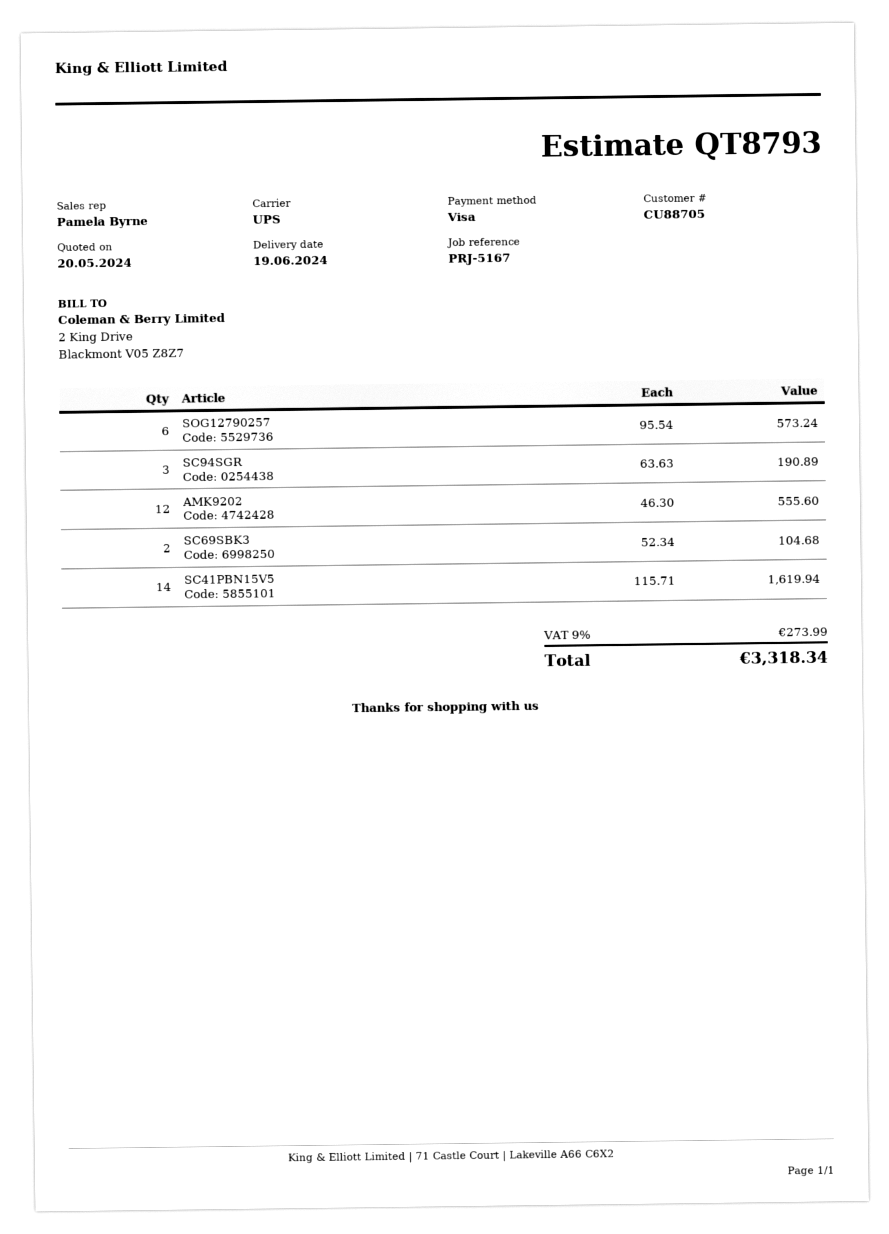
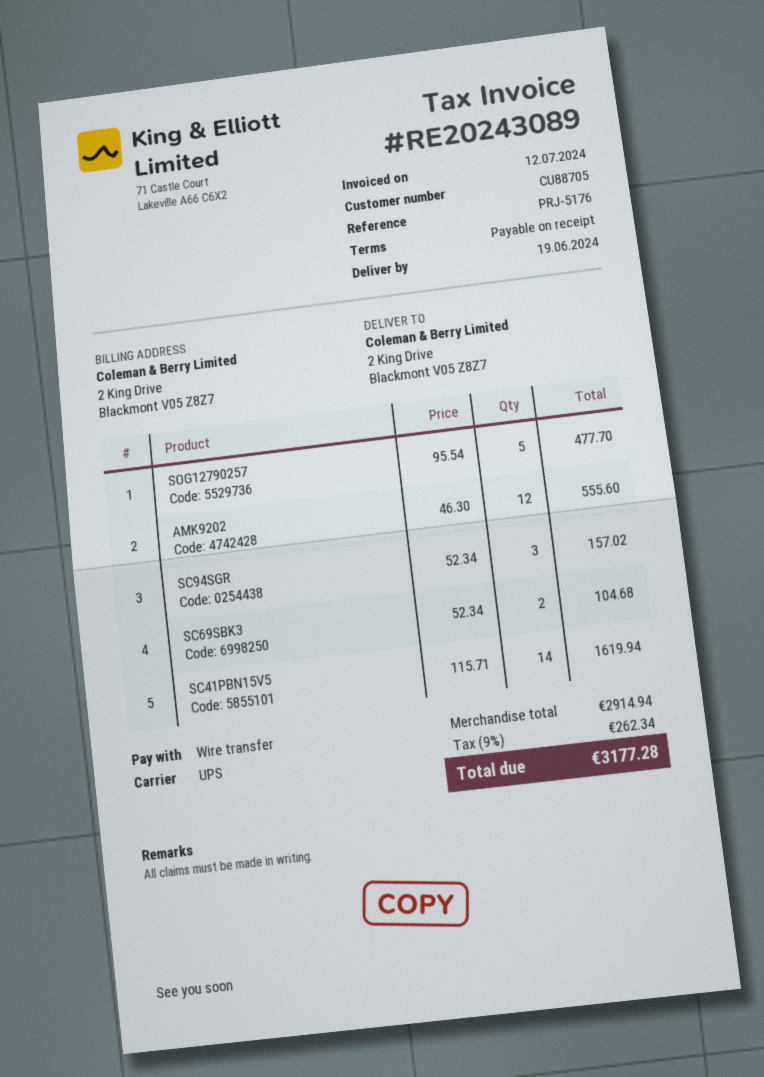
reference: PRJ-5167 -> PRJ-5176
payment method: Visa -> bank transfer
SOG12790257: 6 x 95.54 = 573.24 -> 5 x 95.54 = 477.70
SC94SGR: 3 x 63.63 = 190.89 -> 3 x 52.34 = 157.02
tax: 9% = 273.99 -> 9% = 262.34
total: 3318.34 -> 3177.28

